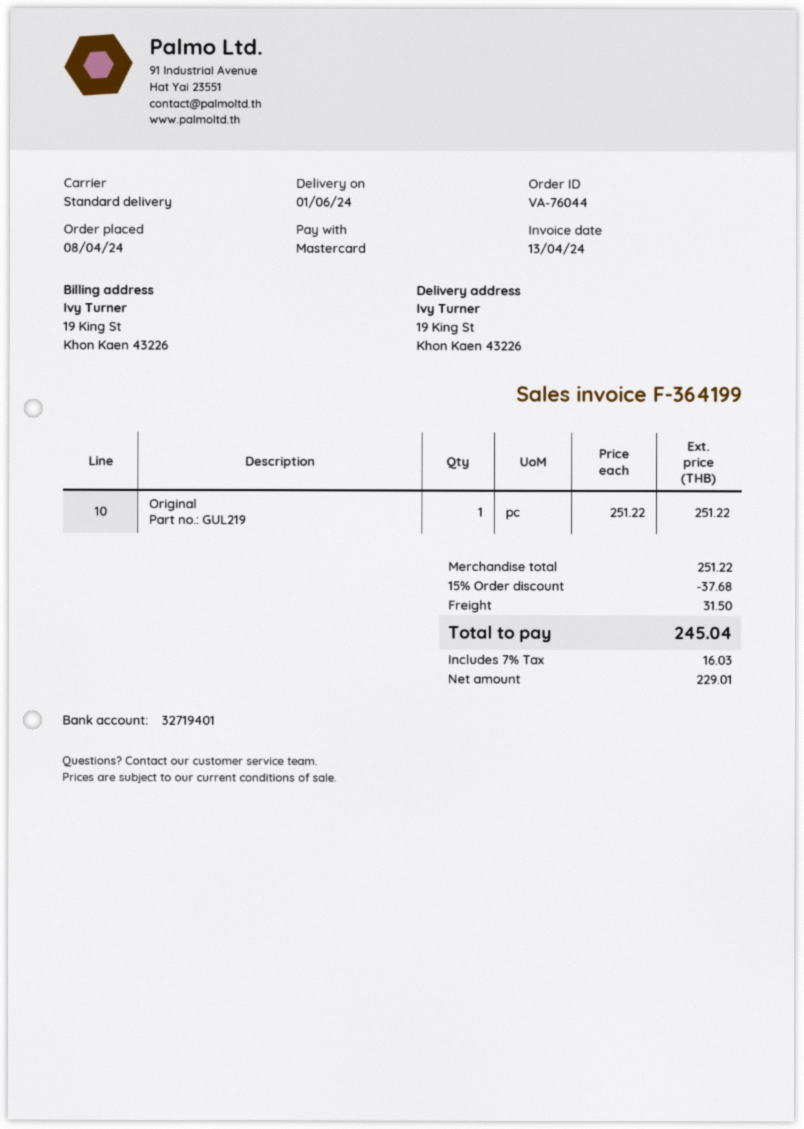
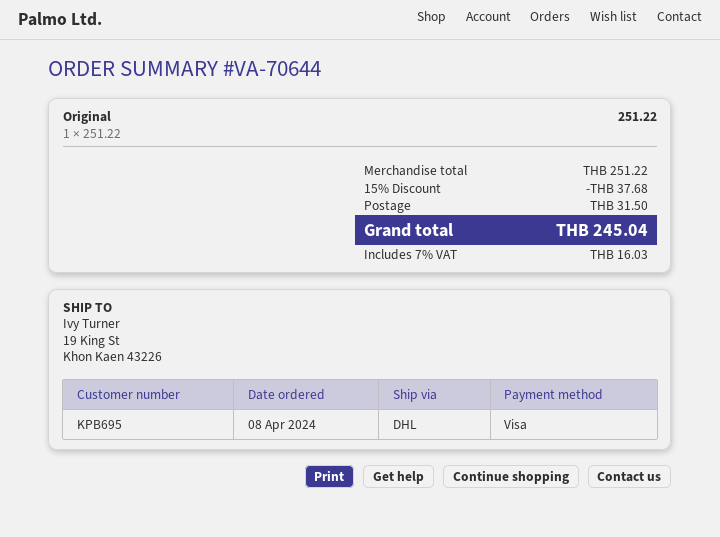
order number: VA-76044 -> VA-70644
payment method: Mastercard -> Visa
shipping method: standard -> DHL

